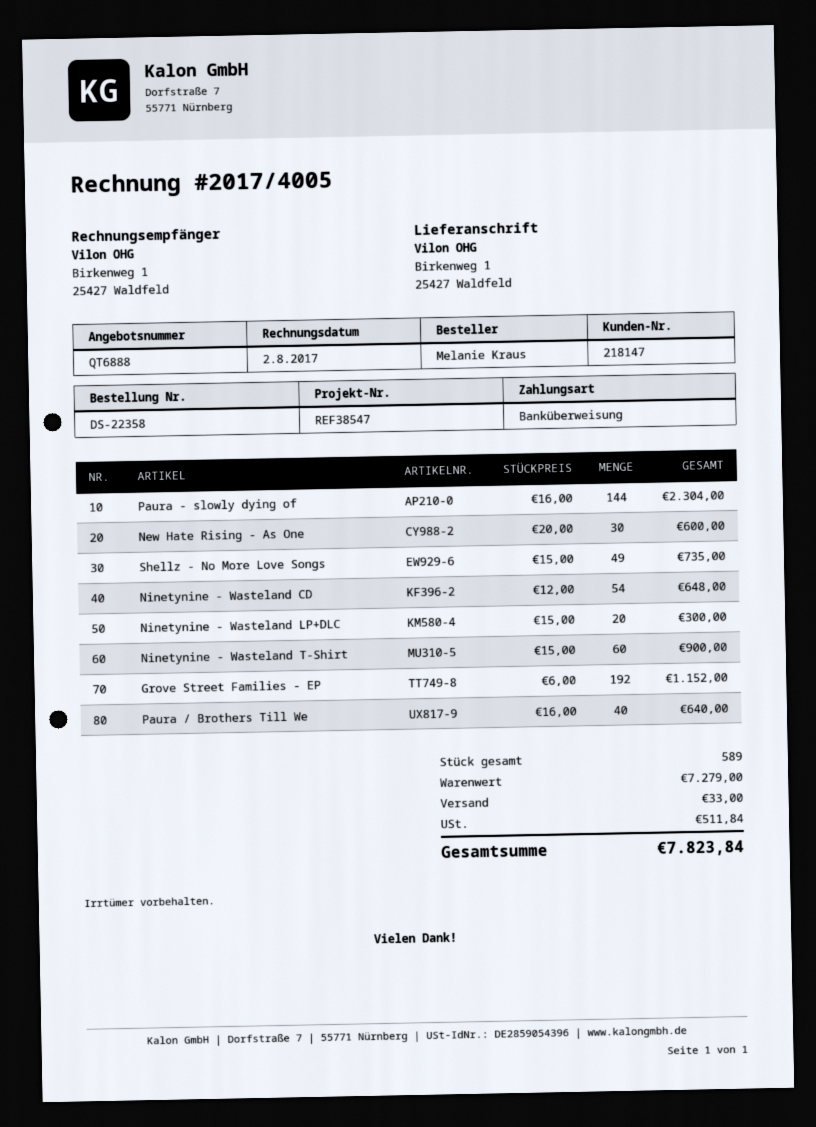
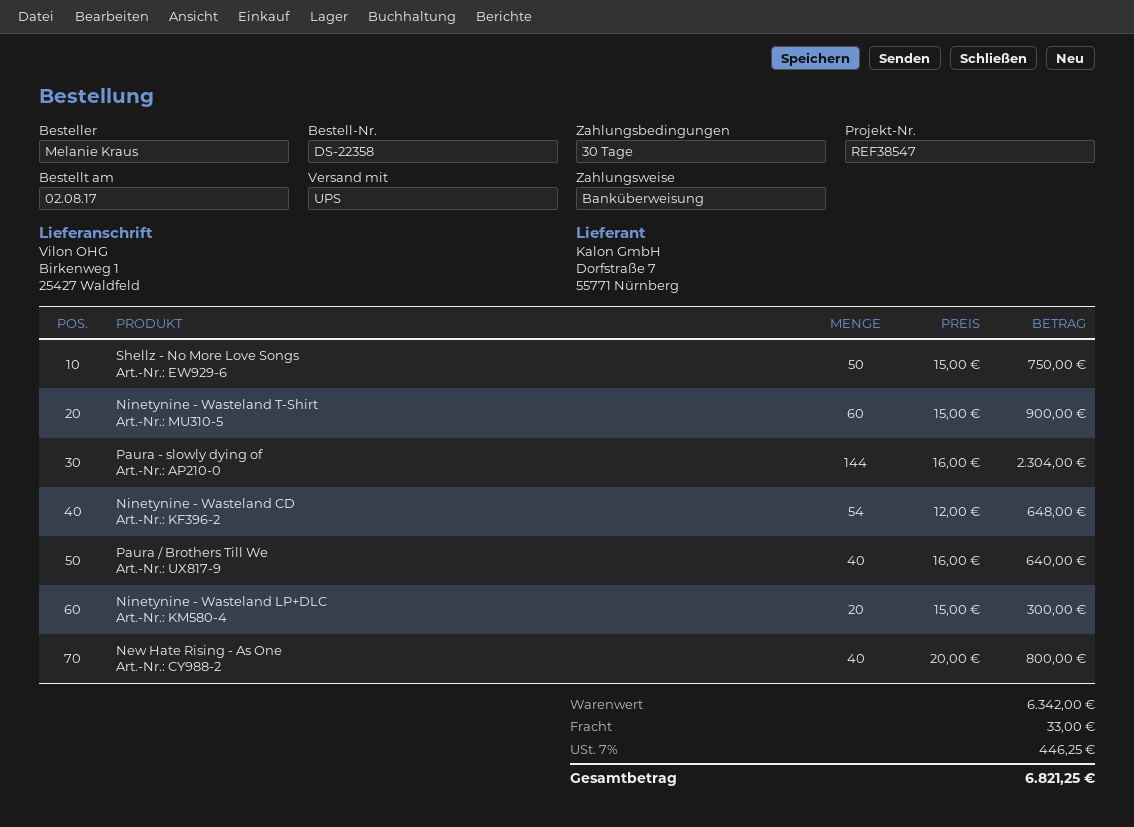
New Hate Rising - As One: 30 x 20.00 = 600.00 -> 40 x 20.00 = 800.00
Shellz - No More Love Songs: 49 x 15.00 = 735.00 -> 50 x 15.00 = 750.00
Grove Street Families - EP: 192 x 6.00 = 1152.00 -> none
subtotal: 7279.00 -> 6342.00
tax: 511.84 -> 446.25
total: 7823.84 -> 6821.25

